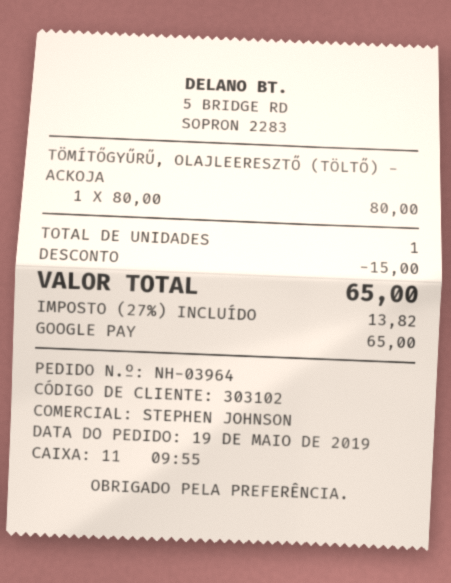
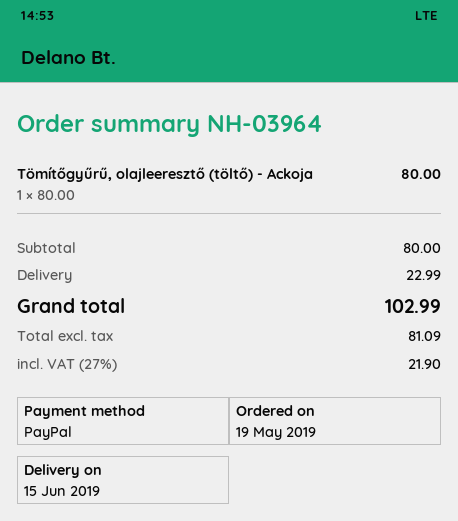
payment method: Google Pay -> PayPal
discount: 15.00 -> none
shipping: none -> 22.99
tax: 27% = 13.82 -> 27% = 21.90
total: 65.00 -> 102.99

